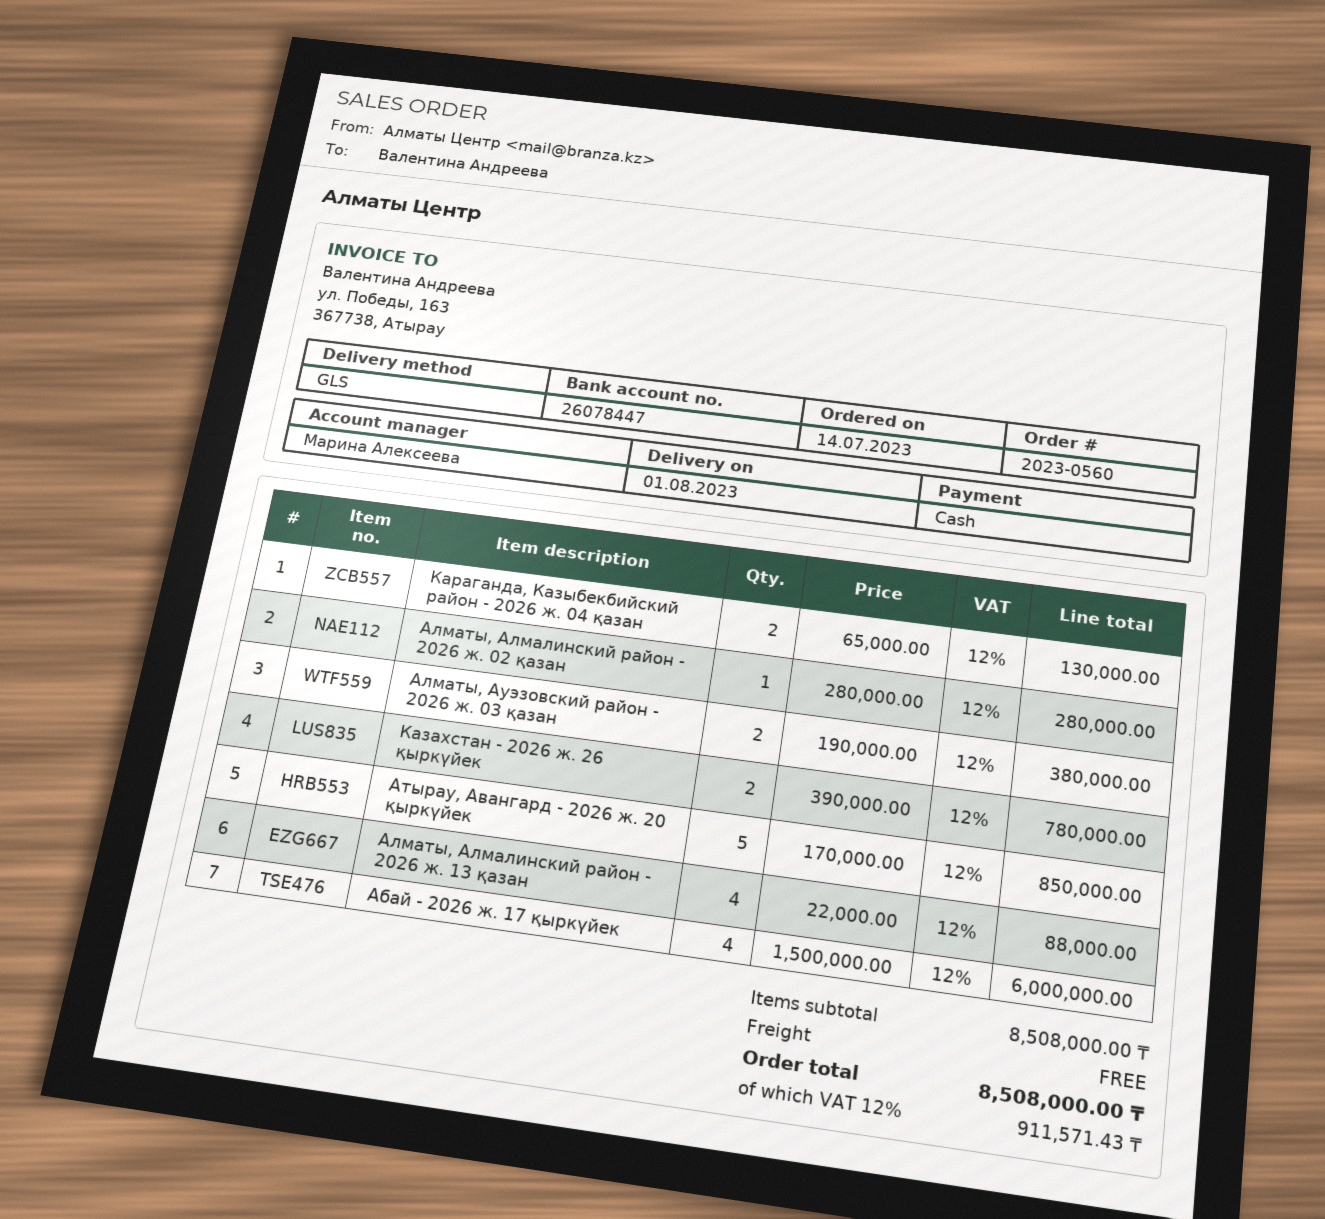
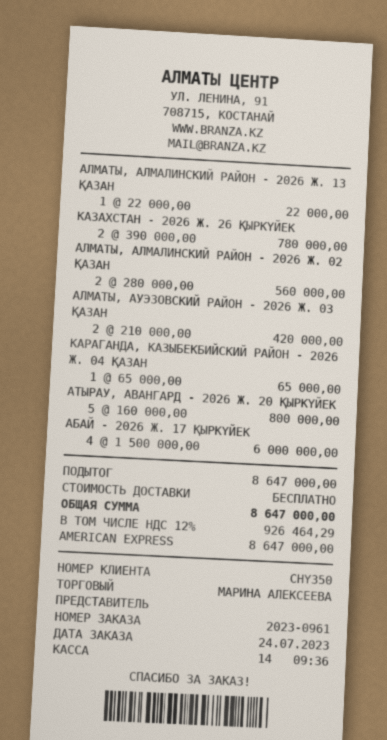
order number: 2023-0560 -> 2023-0961
order date: 2023-07-14 -> 2023-07-24
payment method: cash -> American Express
Караганда, Казыбекбийский район - 2026 ж. 04 қазан: 2 x 65000.00 = 130000.00 -> 1 x 65000.00 = 65000.00
Алматы, Алмалинский район - 2026 ж. 02 қазан: 1 x 280000.00 = 280000.00 -> 2 x 280000.00 = 560000.00
Алматы, Ауэзовский район - 2026 ж. 03 қазан: 2 x 190000.00 = 380000.00 -> 2 x 210000.00 = 420000.00
Атырау, Авангард - 2026 ж. 20 қыркүйек: 5 x 170000.00 = 850000.00 -> 5 x 160000.00 = 800000.00
Алматы, Алмалинский район - 2026 ж. 13 қазан: 4 x 22000.00 = 88000.00 -> 1 x 22000.00 = 22000.00
subtotal: 8508000.00 -> 8647000.00
tax: 12% = 911571.43 -> 12% = 926464.29
total: 8508000.00 -> 8647000.00

